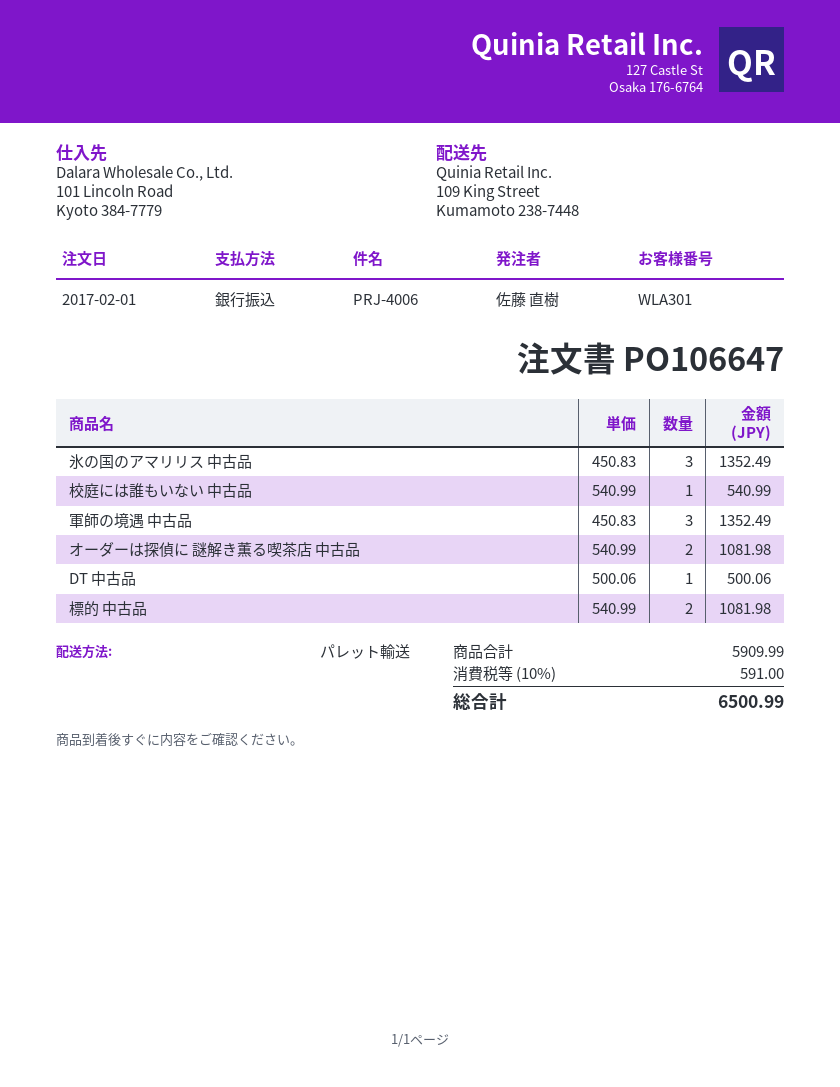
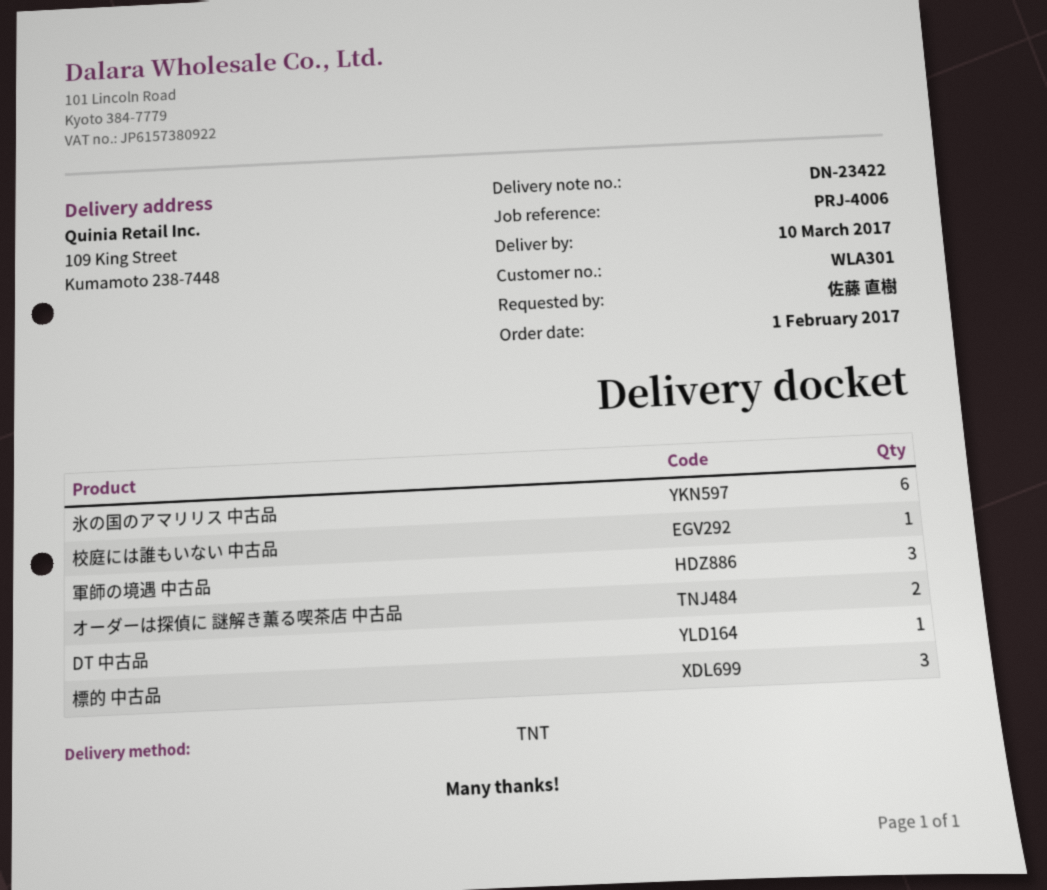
shipping method: pallet freight -> TNT
氷の国のアマリリス 中古品: 3 -> 6
標的 中古品: 2 -> 3

